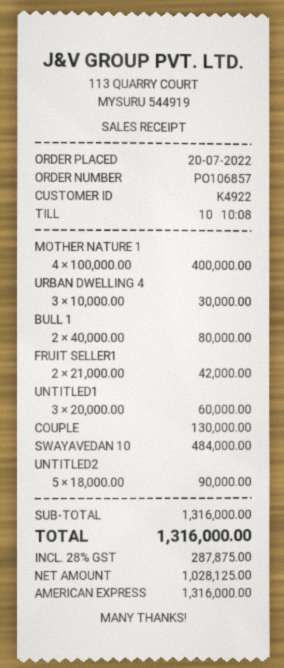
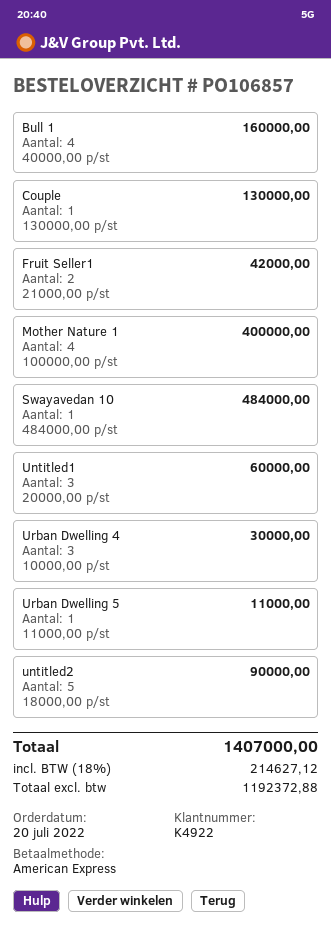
BULL 1: 2 x 40000.00 = 80000.00 -> 4 x 40000.00 = 160000.00
Urban Dwelling 5: none -> 1 x 11000.00 = 11000.00
net: 1028125.00 -> 1192372.88
tax: 28% = 287875.00 -> 18% = 214627.12
total: 1316000.00 -> 1407000.00

